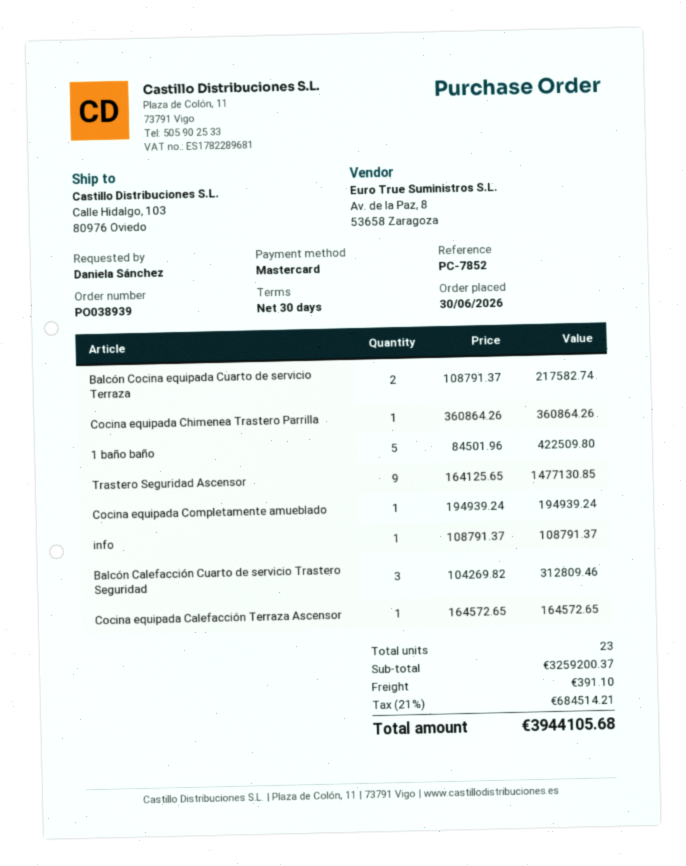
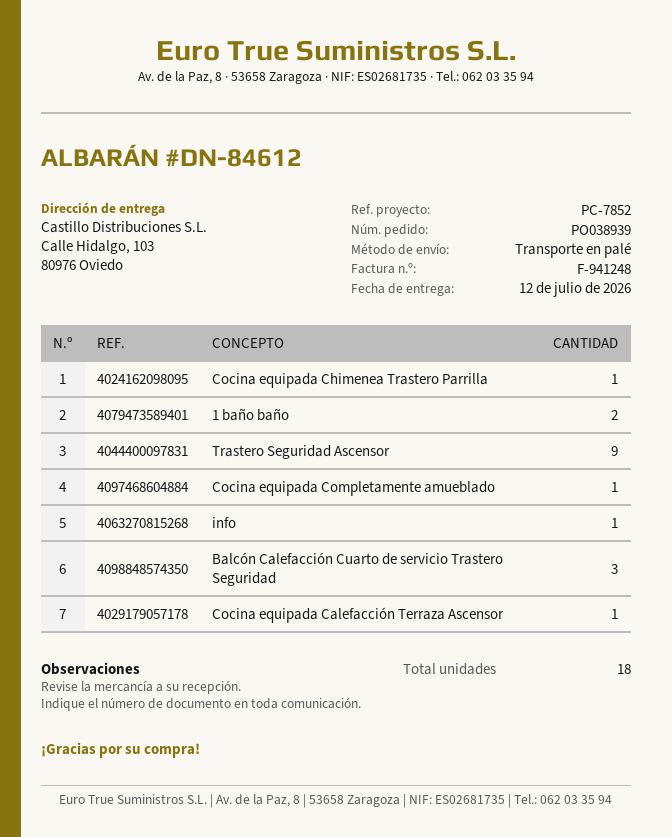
Balcón Cocina equipada Cuarto de servicio Terraza: 2 -> none
1 baño baño: 5 -> 2
total quantity: 23 -> 18

